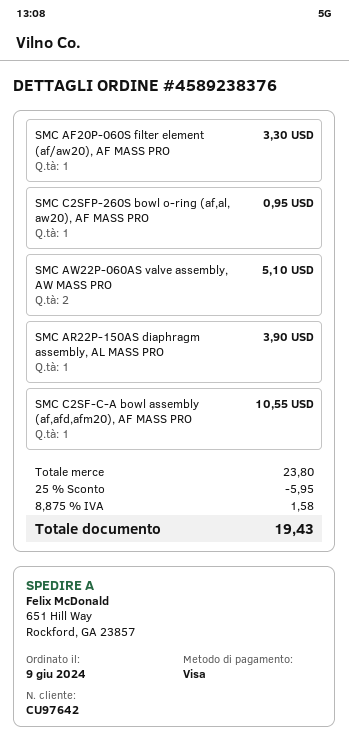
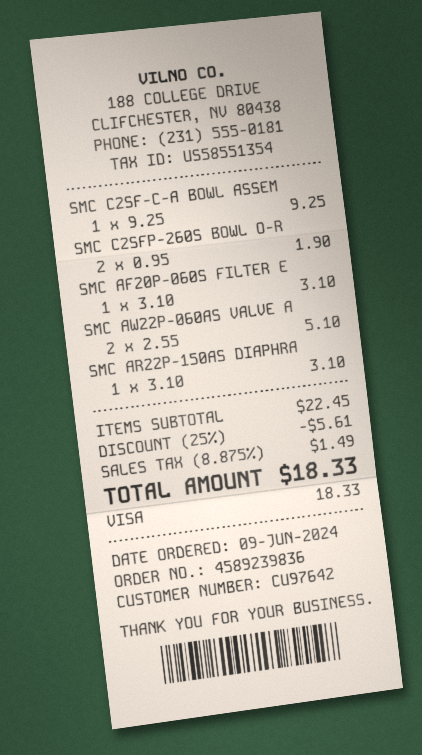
order number: 4589238376 -> 4589239836
SMC AF20P-060S filter element (af/aw20), AF MASS PRO: 1 for 3.30 -> 1 for 3.10
SMC C2SFP-260S bowl o-ring (af,al, aw20), AF MASS PRO: 1 for 0.95 -> 2 for 1.90
SMC AR22P-150AS diaphragm assembly, AL MASS PRO: 1 for 3.90 -> 1 for 3.10
SMC C2SF-C-A bowl assembly (af,afd,afm20), AF MASS PRO: 1 for 10.55 -> 1 for 9.25
subtotal: 23.80 -> 22.45
discount: 25% = 5.95 -> 25% = 5.61
tax: 8.875% = 1.58 -> 8.875% = 1.49
total: 19.43 -> 18.33

